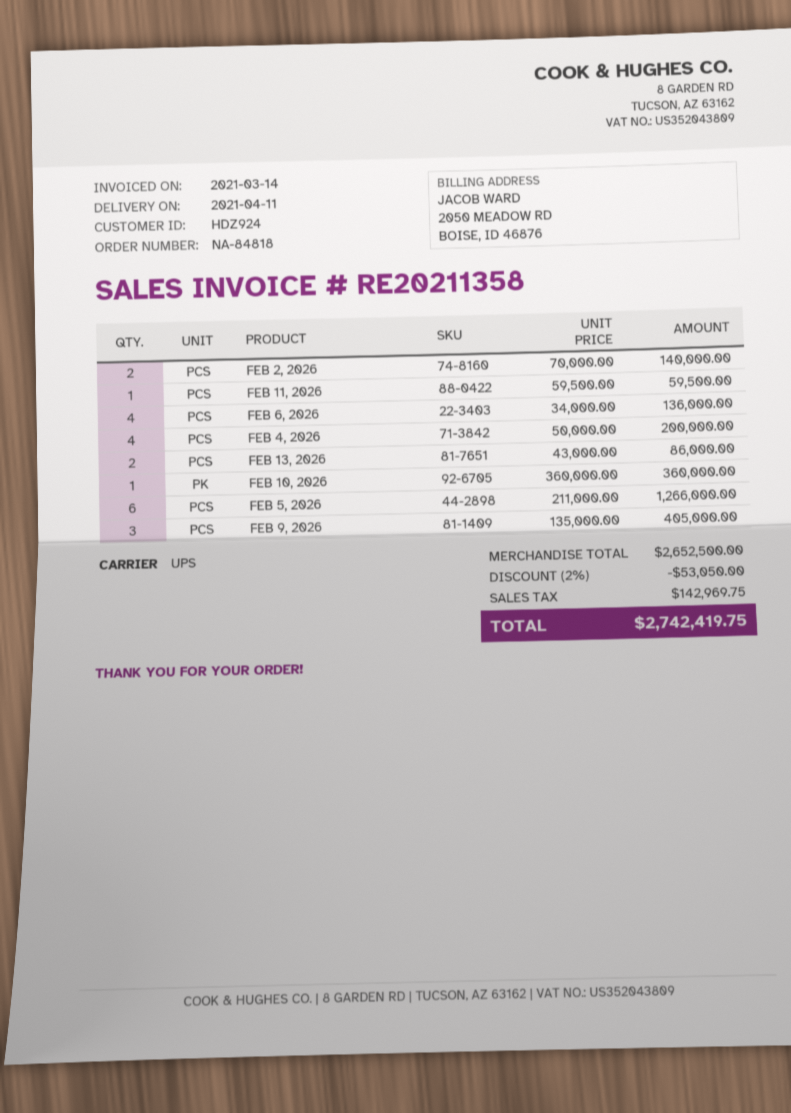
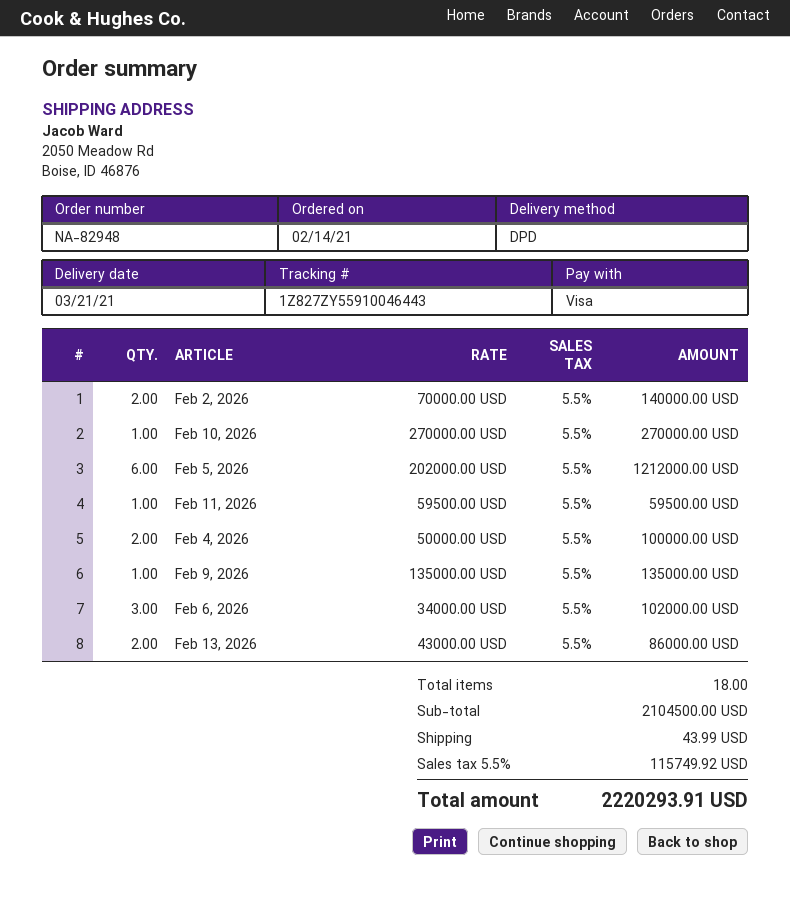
order number: NA-84818 -> NA-82948
delivery date: 2021-04-11 -> 2021-03-21
shipping method: UPS -> DPD
FEB 6, 2026: 4 x 34000.00 = 136000.00 -> 3 x 34000.00 = 102000.00
FEB 4, 2026: 4 x 50000.00 = 200000.00 -> 2 x 50000.00 = 100000.00
FEB 10, 2026: 1 x 360000.00 = 360000.00 -> 1 x 270000.00 = 270000.00
FEB 5, 2026: 6 x 211000.00 = 1266000.00 -> 6 x 202000.00 = 1212000.00
FEB 9, 2026: 3 x 135000.00 = 405000.00 -> 1 x 135000.00 = 135000.00
subtotal: 2652500.00 -> 2104500.00
discount: 2% = 53050.00 -> none
shipping: none -> 43.99
tax: 142969.75 -> 115749.92
total: 2742419.75 -> 2220293.91

